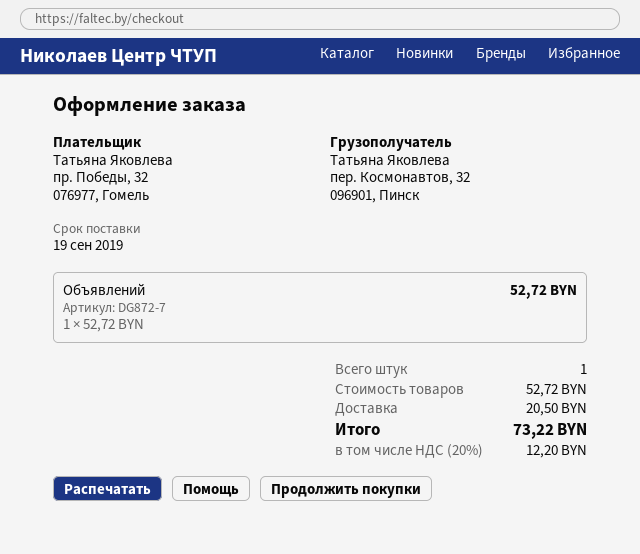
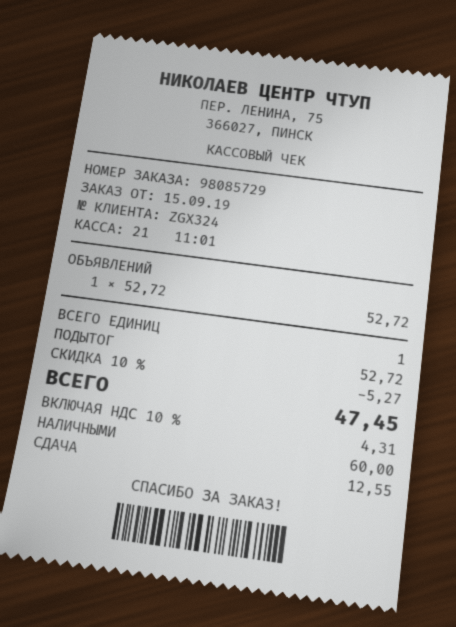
discount: none -> 10% = 5.27
shipping: 20.50 -> none
tax: 20% = 12.20 -> 10% = 4.31
total: 73.22 -> 47.45

